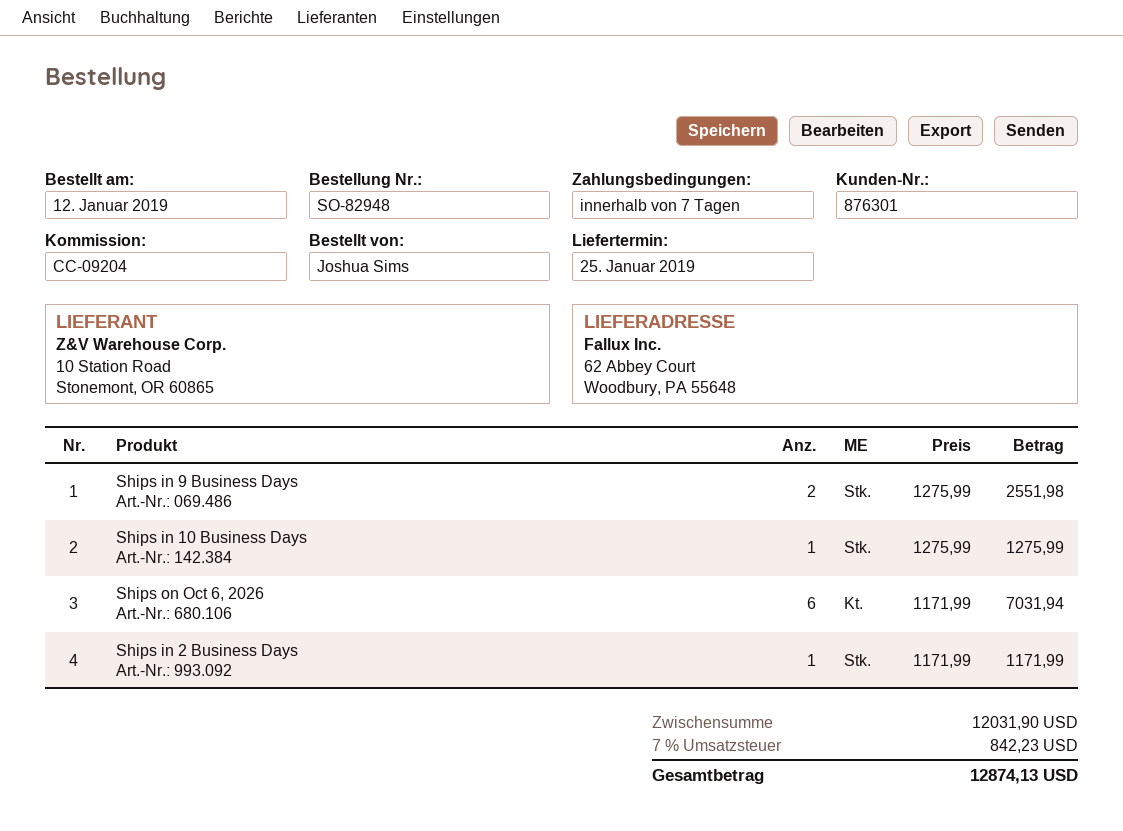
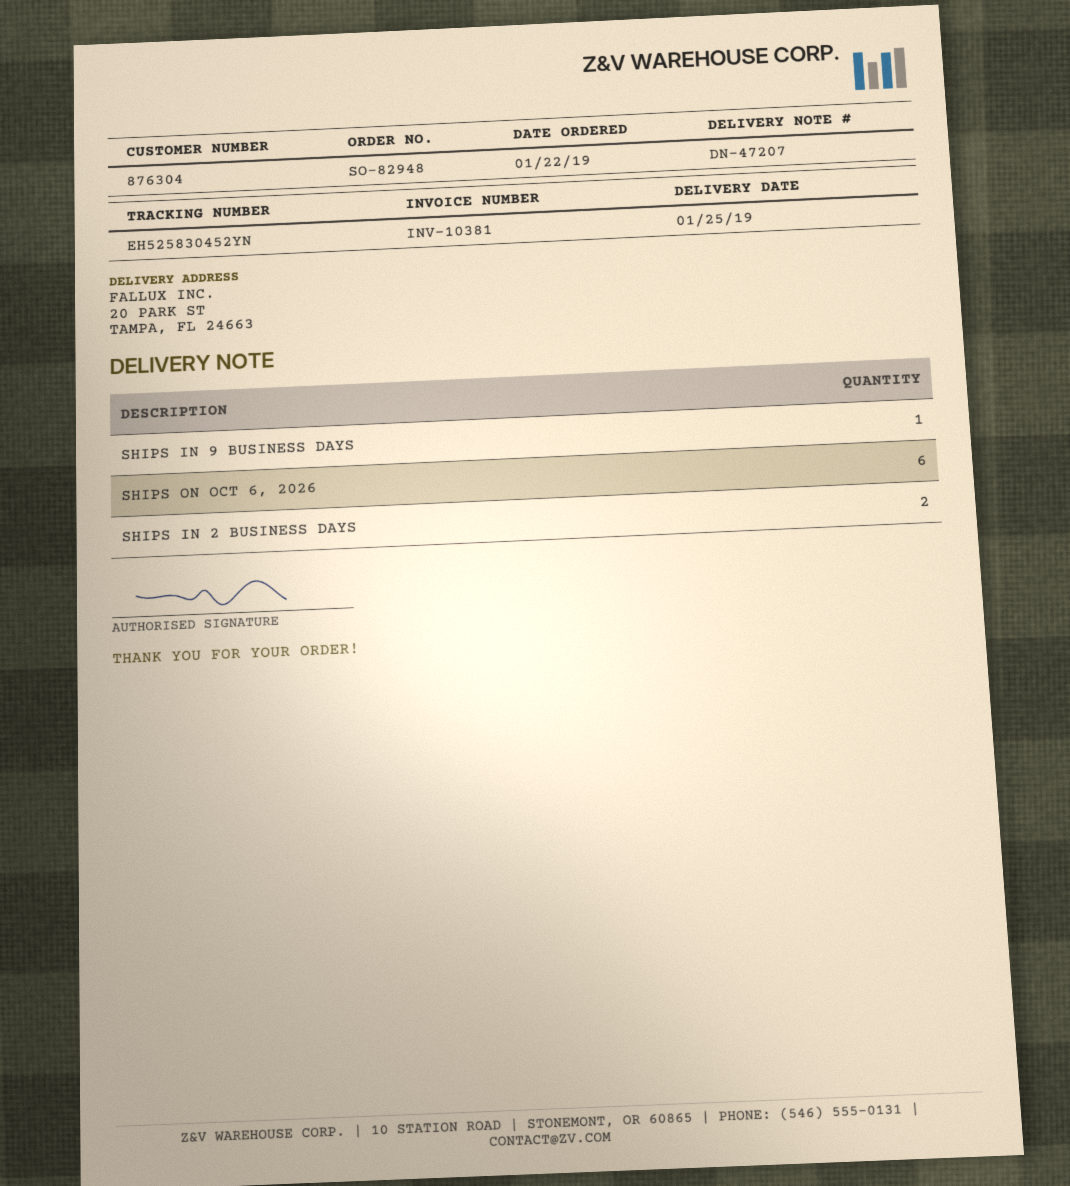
order date: 2019-01-12 -> 2019-01-22
customer number: 876301 -> 876304
ship to: 62 Abbey Court, Woodbury, PA 55648 -> 20 PARK ST, TAMPA, FL 24663
Ships in 9 Business Days: 2 -> 1
Ships in 10 Business Days: 1 -> none
Ships in 2 Business Days: 1 -> 2

